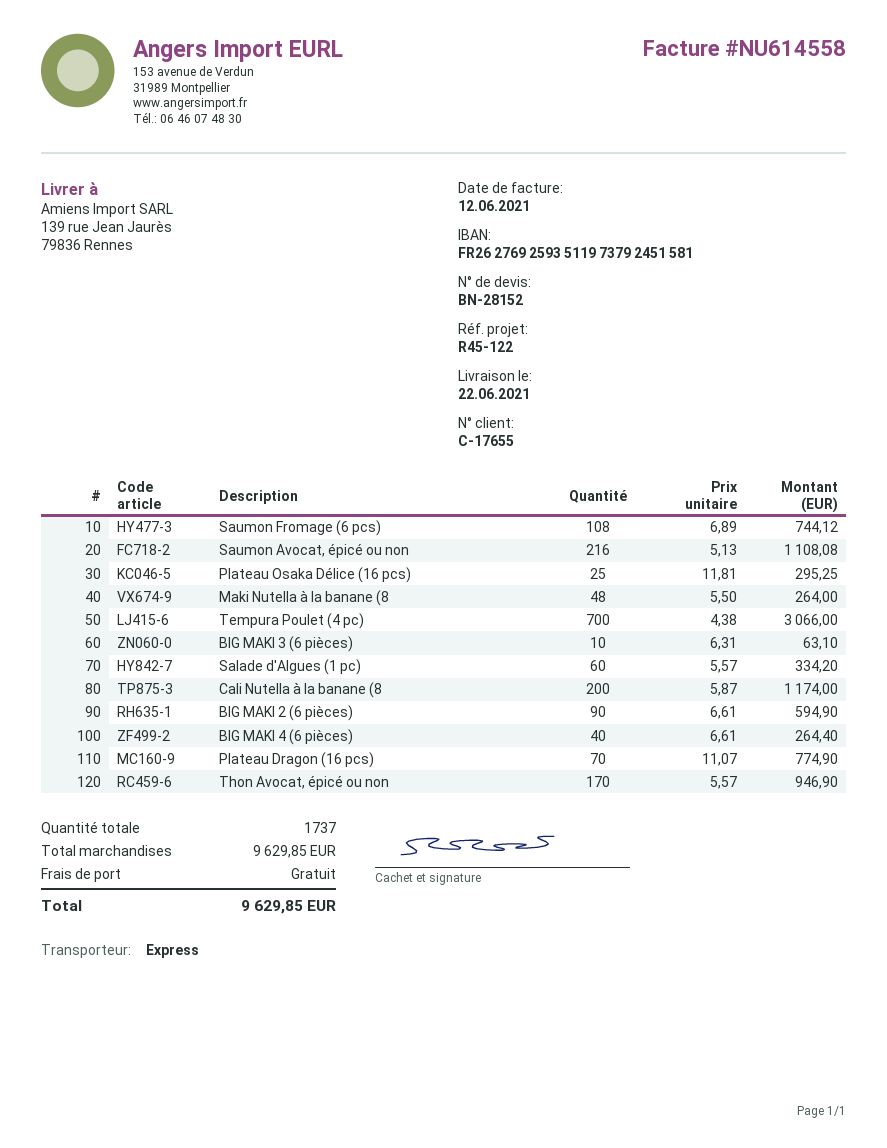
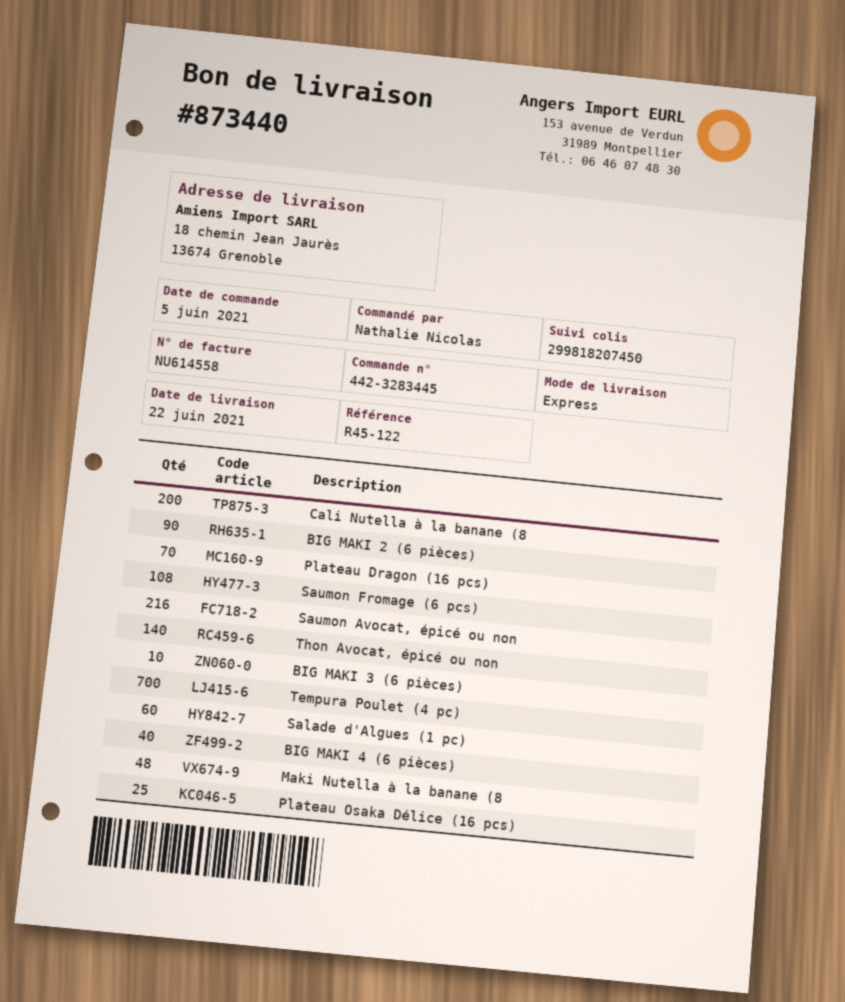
ship to: 139 rue Jean Jaurès, 79836 Rennes -> 18 chemin Jean Jaurès, 13674 Grenoble
Thon Avocat, épicé ou non: 170 -> 140

